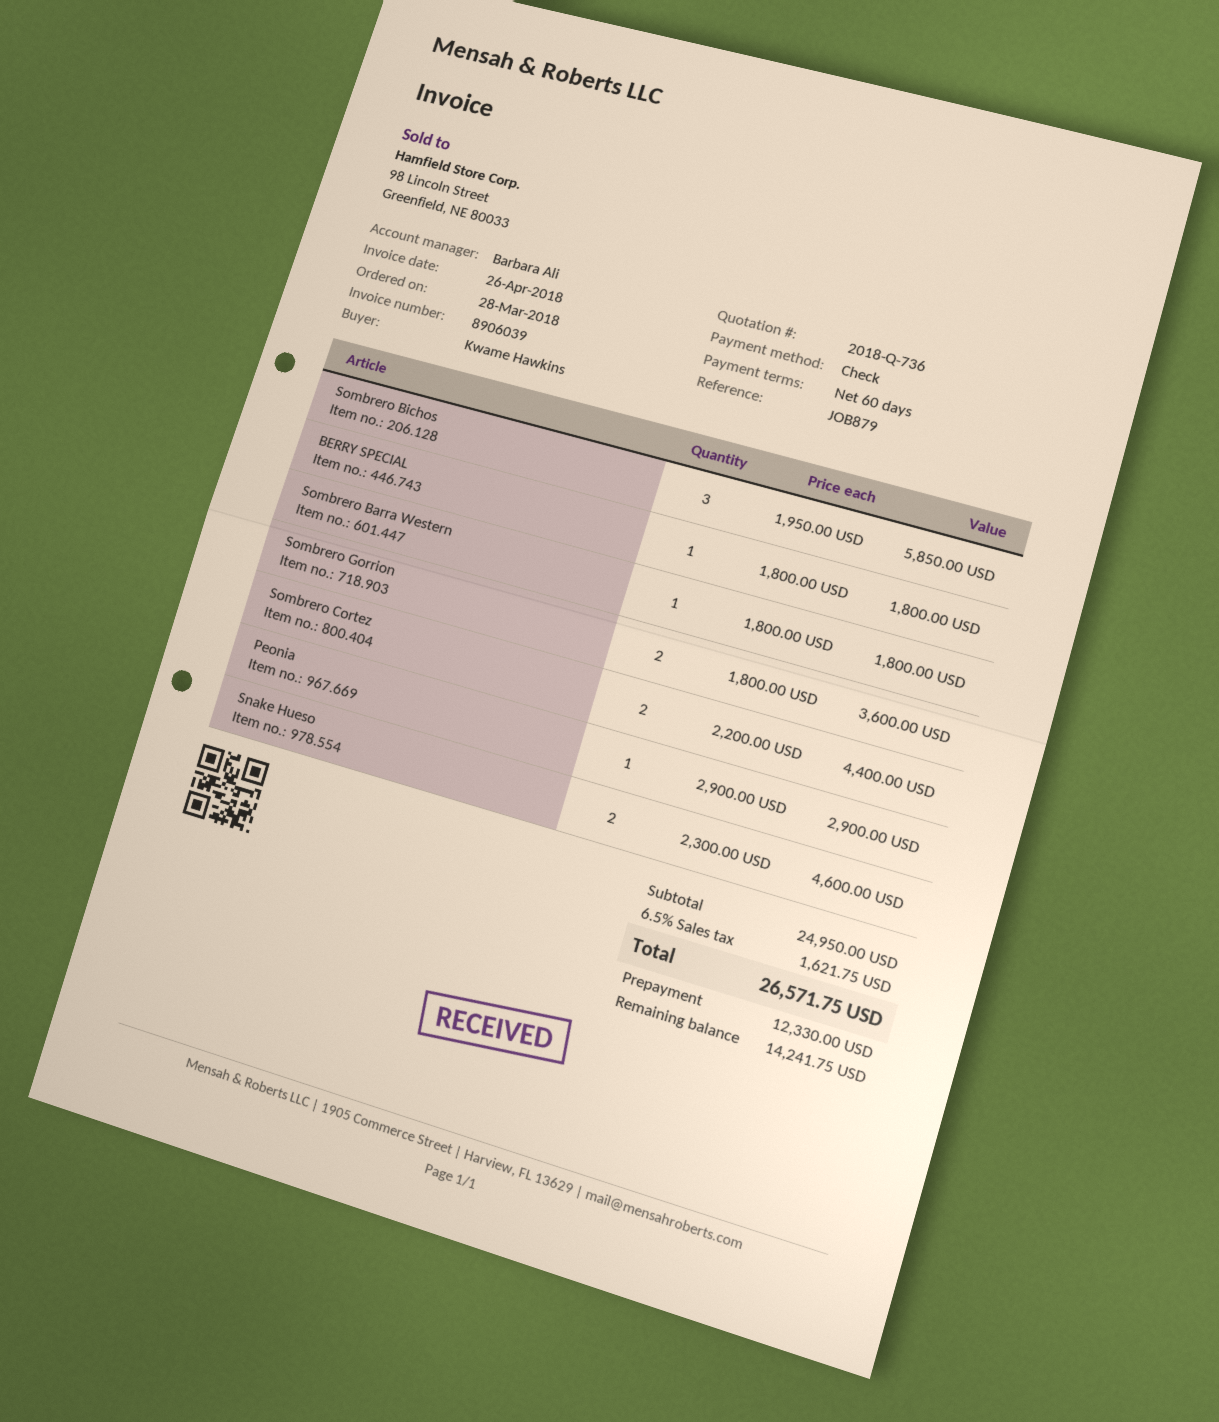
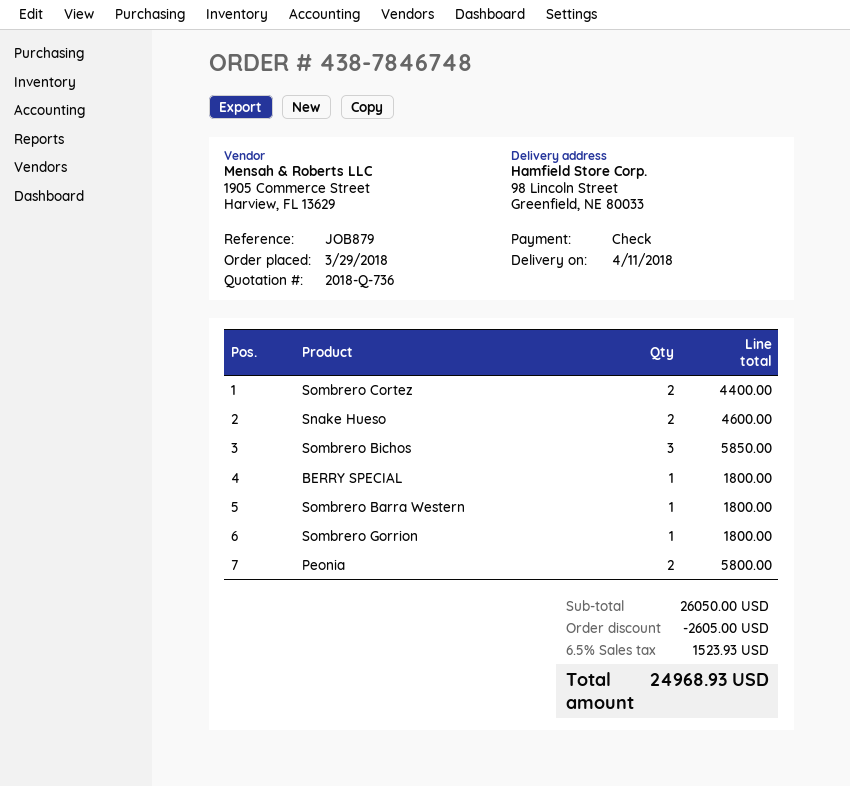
order date: 2018-03-28 -> 2018-03-29
Sombrero Gorrion: 2 for 3600.00 -> 1 for 1800.00
Peonia: 1 for 2900.00 -> 2 for 5800.00
subtotal: 24950.00 -> 26050.00
discount: none -> 2605.00
tax: 6.5% = 1621.75 -> 6.5% = 1523.93
total: 26571.75 -> 24968.93

